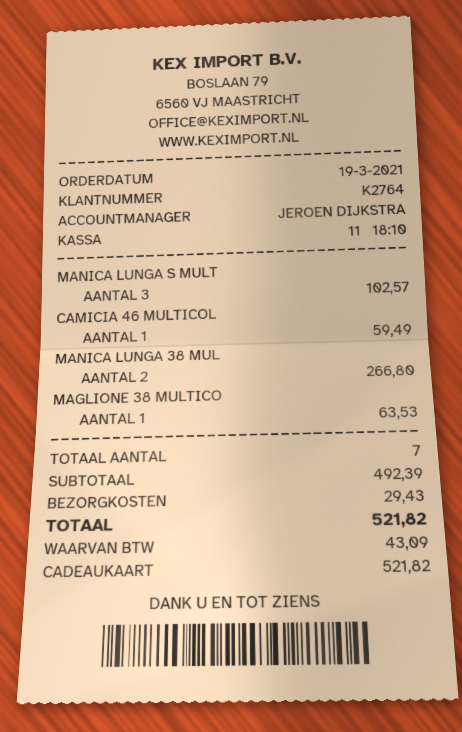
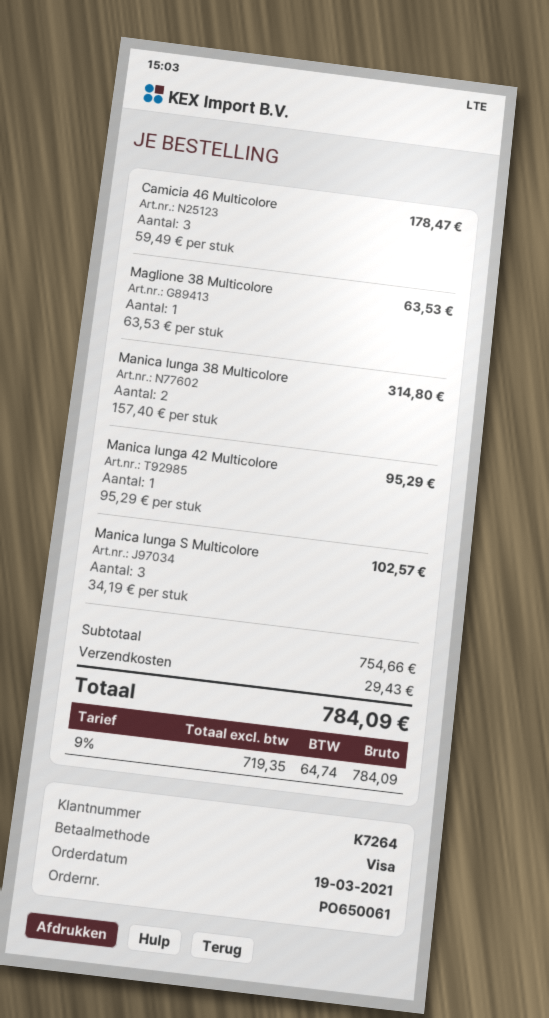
customer number: K2764 -> K7264
payment method: gift card -> Visa
CAMICIA 46 MULTICOL: 1 for 59.49 -> 3 for 178.47
MANICA LUNGA 38 MUL: 2 for 266.80 -> 2 for 314.80
Manica lunga 42 Multicolore: none -> 1 for 95.29
subtotal: 492.39 -> 754.66
tax: 43.09 -> 64.74
total: 521.82 -> 784.09

